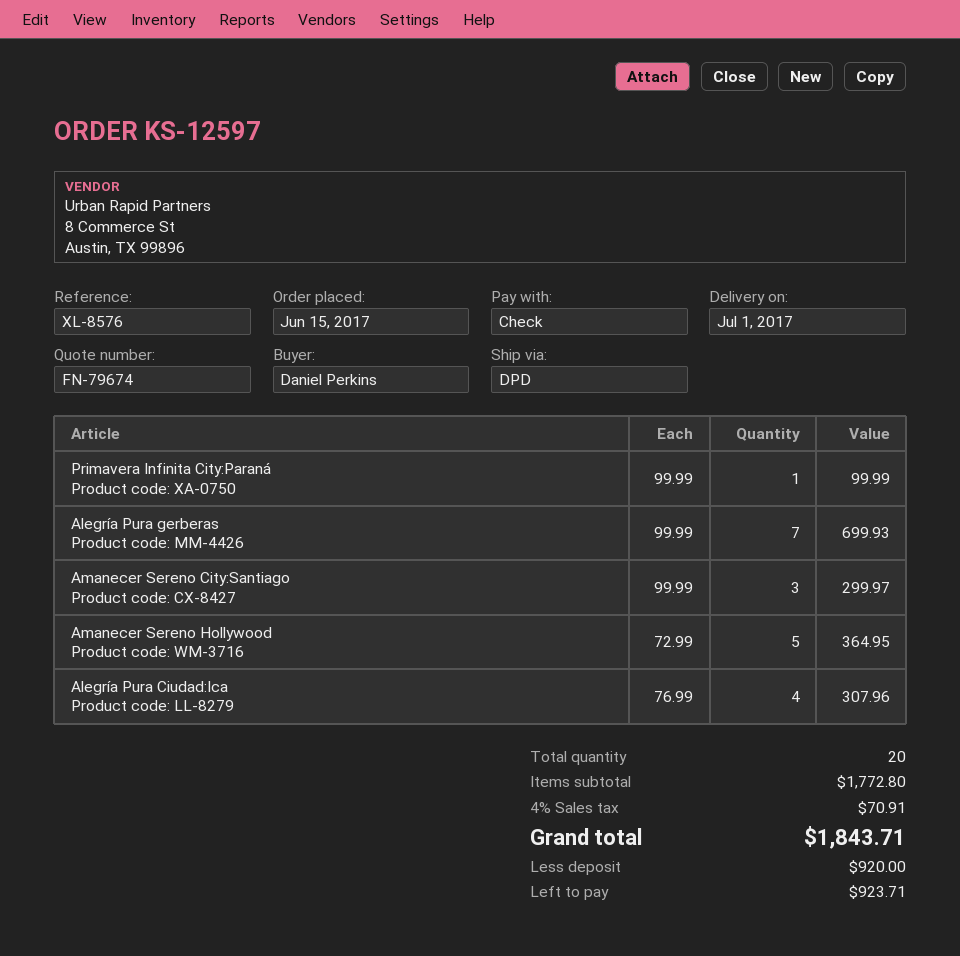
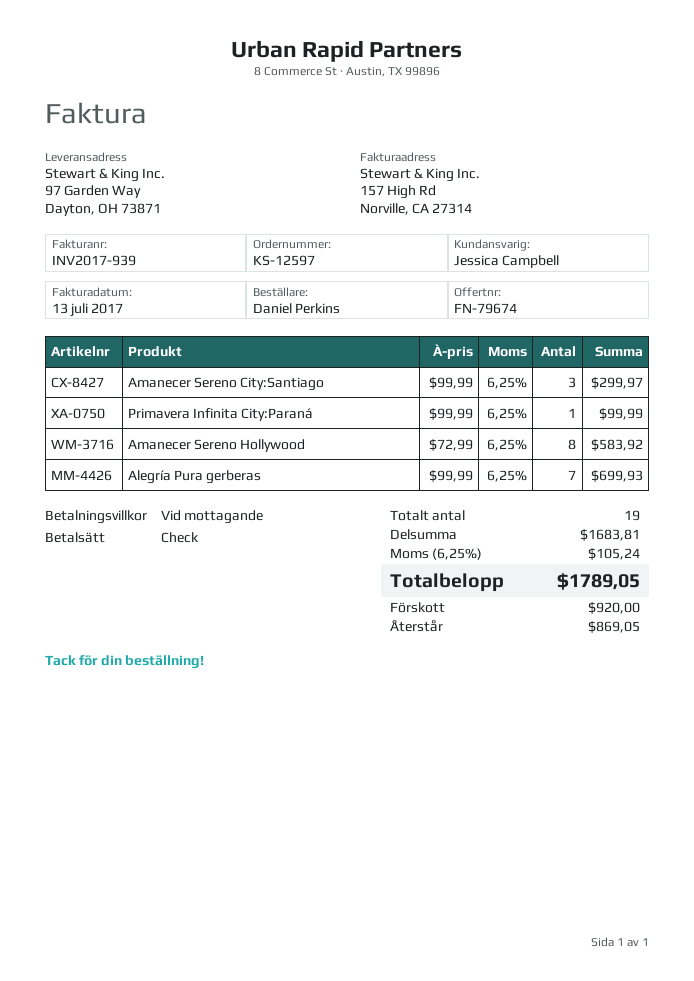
Amanecer Sereno Hollywood: 5 x 72.99 = 364.95 -> 8 x 72.99 = 583.92
Alegría Pura Ciudad:Ica: 4 x 76.99 = 307.96 -> none
total quantity: 20 -> 19
subtotal: 1772.80 -> 1683.81
tax: 4% = 70.91 -> 6.25% = 105.24
total: 1843.71 -> 1789.05
balance: 923.71 -> 869.05

